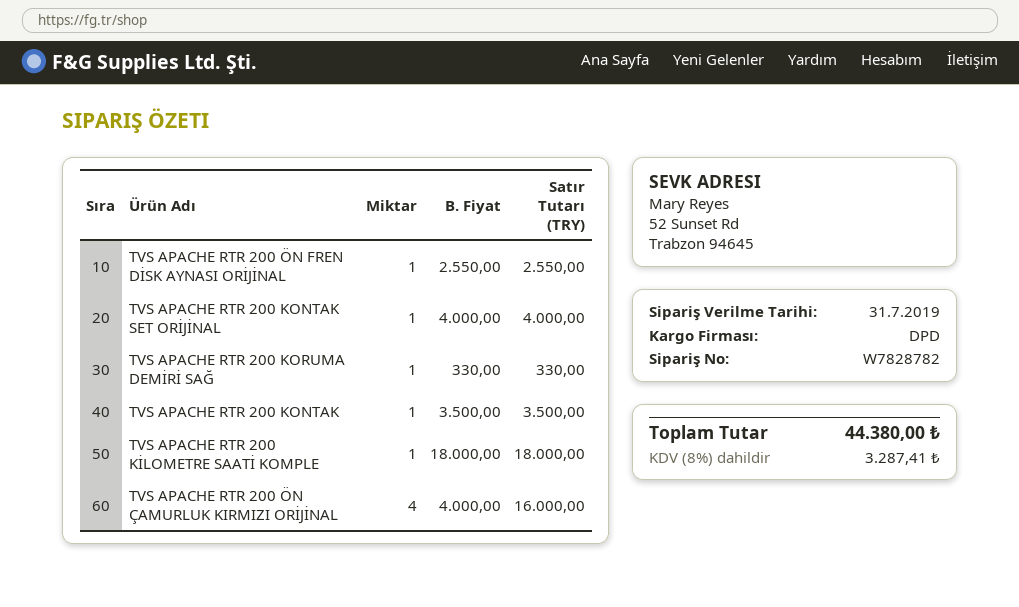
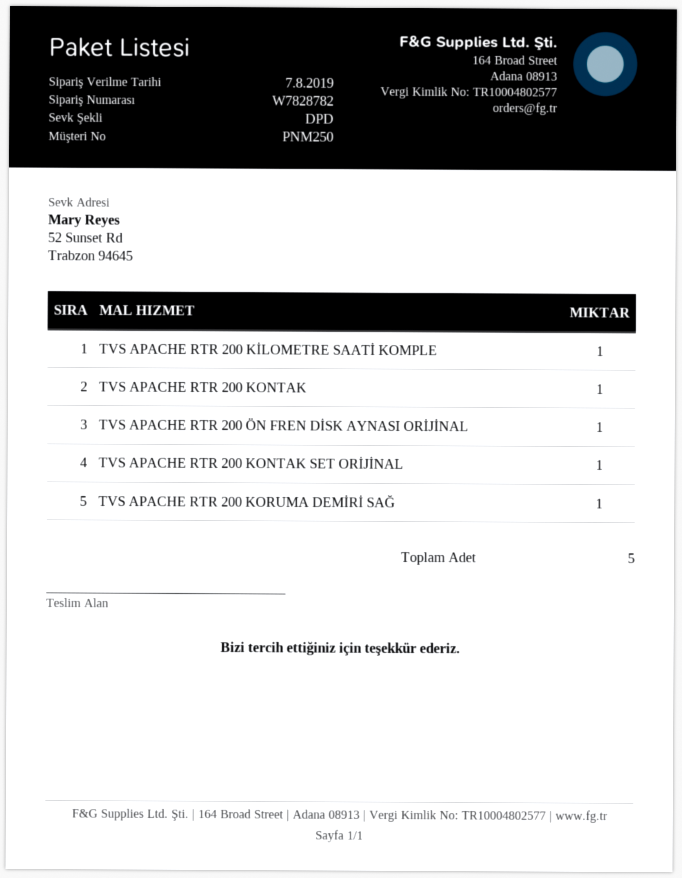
order date: 2019-07-31 -> 2019-08-07
TVS APACHE RTR 200 ÖN ÇAMURLUK KIRMIZI ORİJİNAL: 4 -> none

